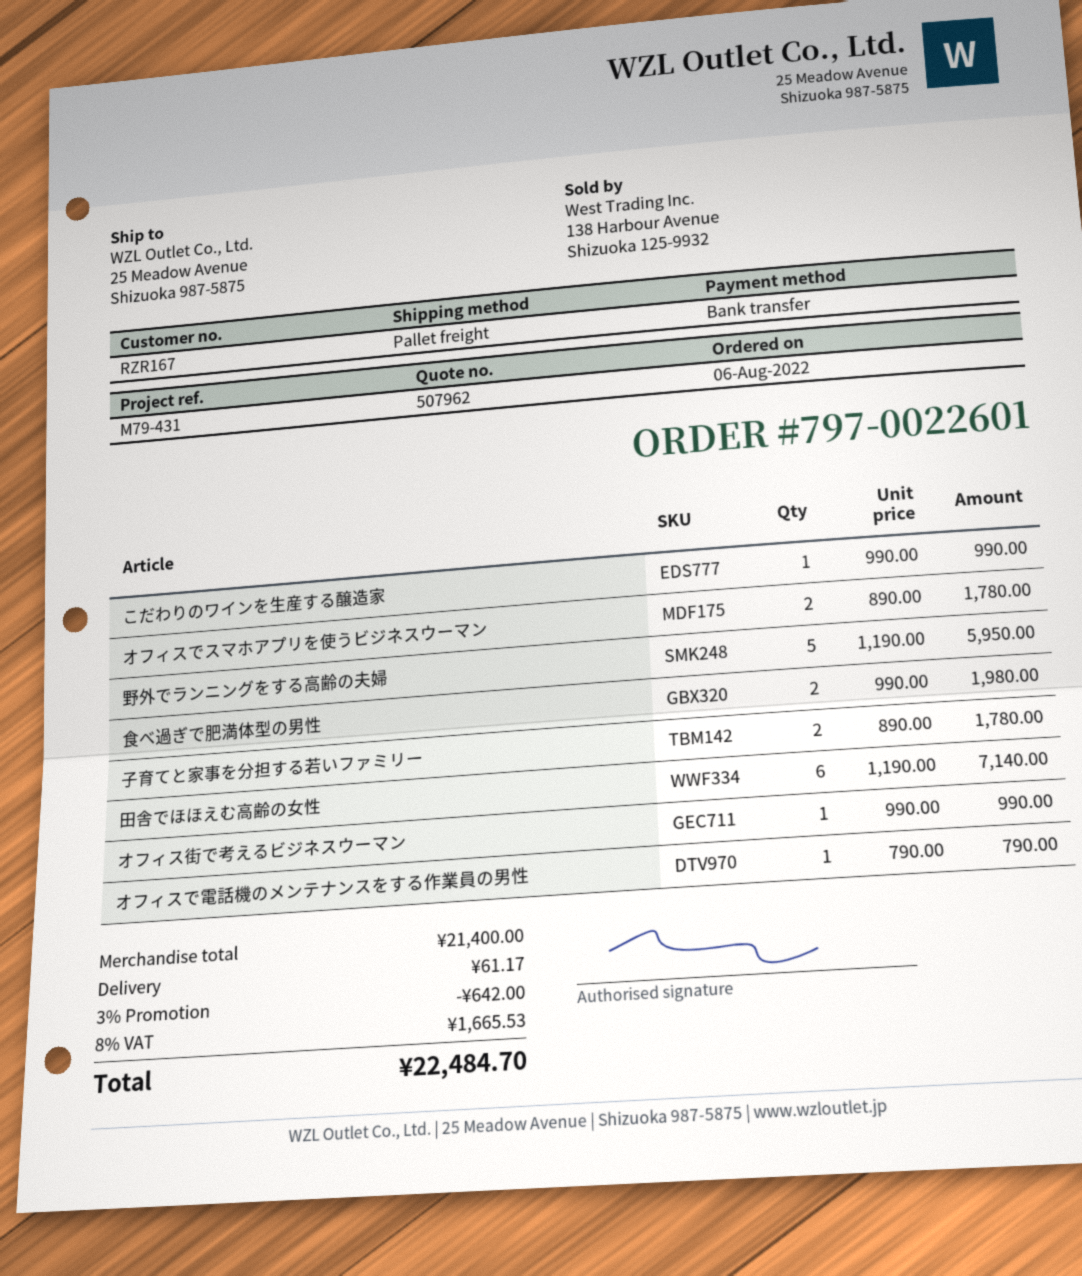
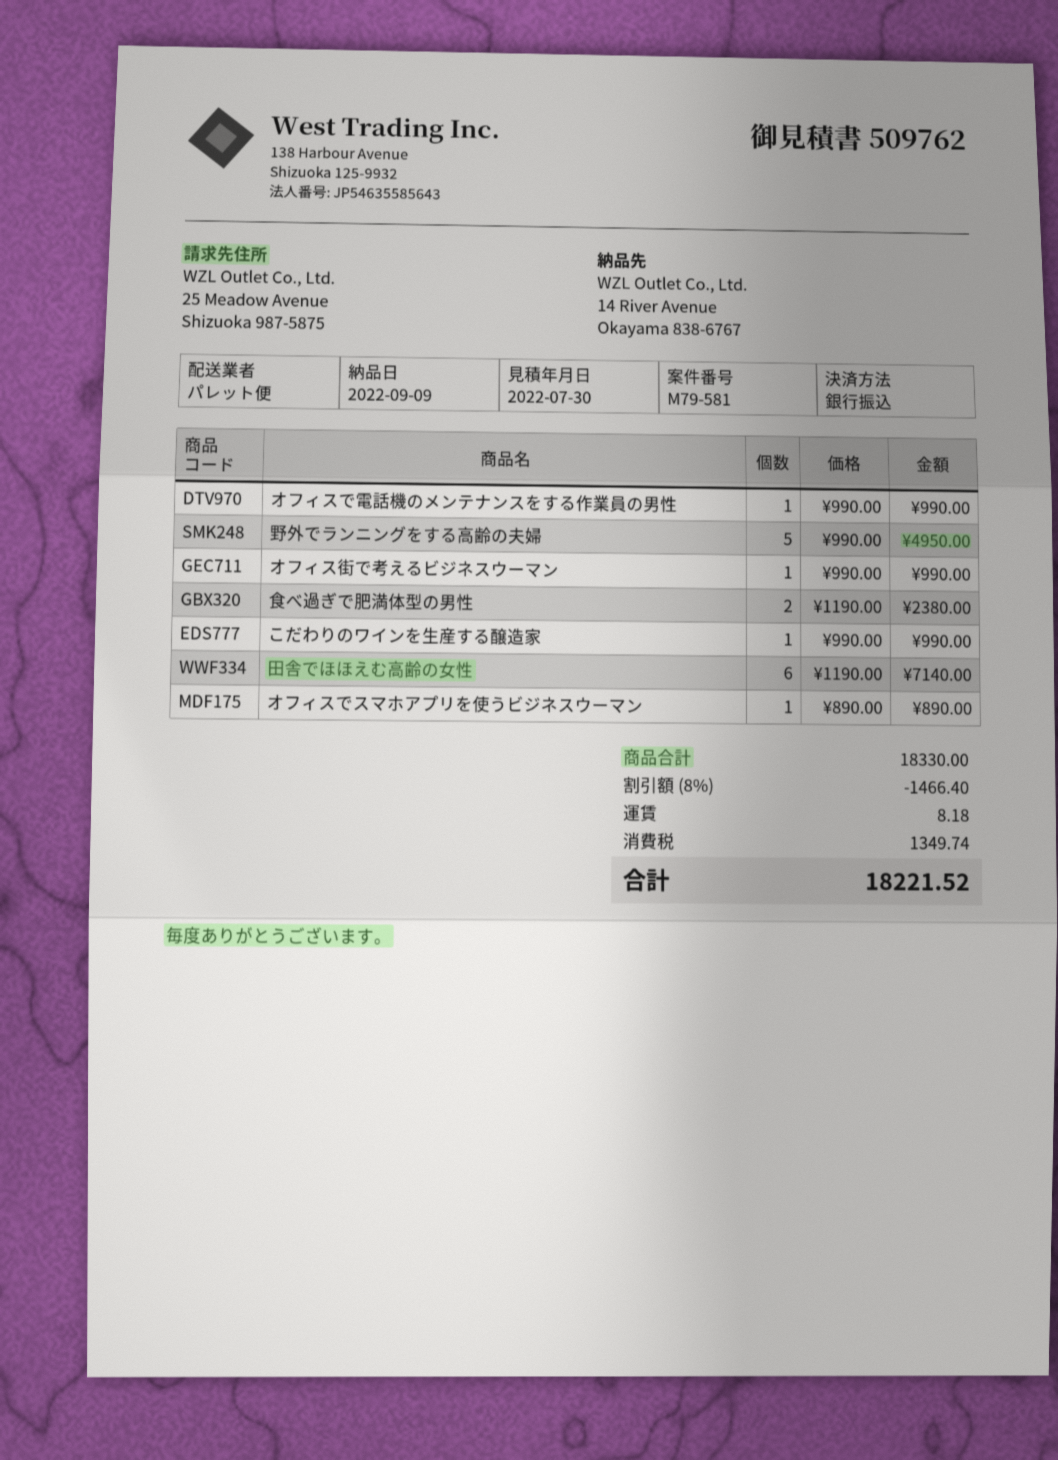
quote number: 507962 -> 509762
reference: M79-431 -> M79-581
ship to: 25 Meadow Avenue, Shizuoka 987-5875 -> 14 River Avenue, Okayama 838-6767
オフィスでスマホアプリを使うビジネスウーマン: 2 x 890.00 = 1780.00 -> 1 x 890.00 = 890.00
野外でランニングをする高齢の夫婦: 5 x 1190.00 = 5950.00 -> 5 x 990.00 = 4950.00
食べ過ぎで肥満体型の男性: 2 x 990.00 = 1980.00 -> 2 x 1190.00 = 2380.00
子育てと家事を分担する若いファミリー: 2 x 890.00 = 1780.00 -> none
オフィスで電話機のメンテナンスをする作業員の男性: 1 x 790.00 = 790.00 -> 1 x 990.00 = 990.00
subtotal: 21400.00 -> 18330.00
discount: 3% = 642.00 -> 8% = 1466.40
shipping: 61.17 -> 8.18
tax: 1665.53 -> 1349.74
total: 22484.70 -> 18221.52

